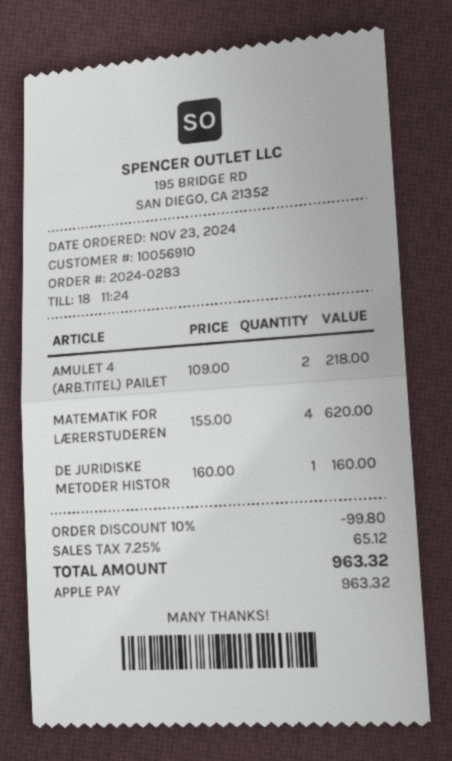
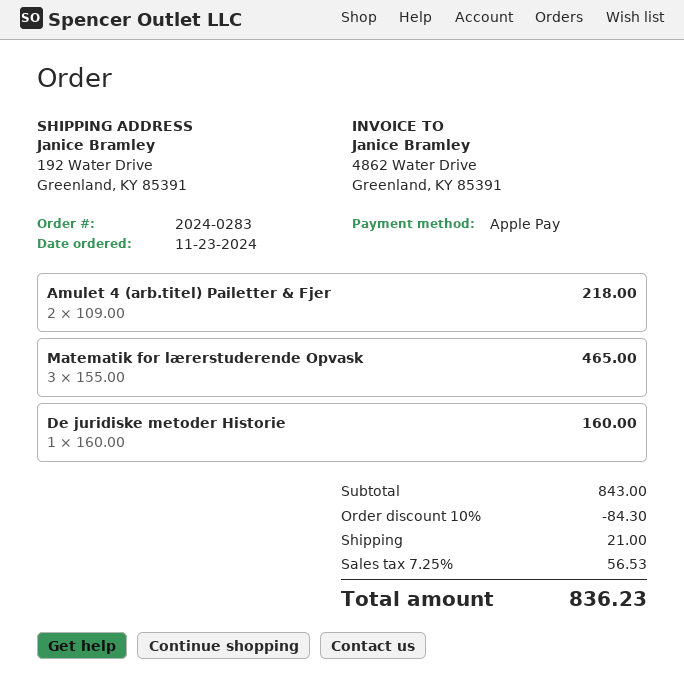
MATEMATIK FOR LÆRERSTUDEREN: 4 x 155.00 = 620.00 -> 3 x 155.00 = 465.00
discount: 10% = 99.80 -> 10% = 84.30
shipping: none -> 21.00
tax: 7.25% = 65.12 -> 7.25% = 56.53
total: 963.32 -> 836.23

